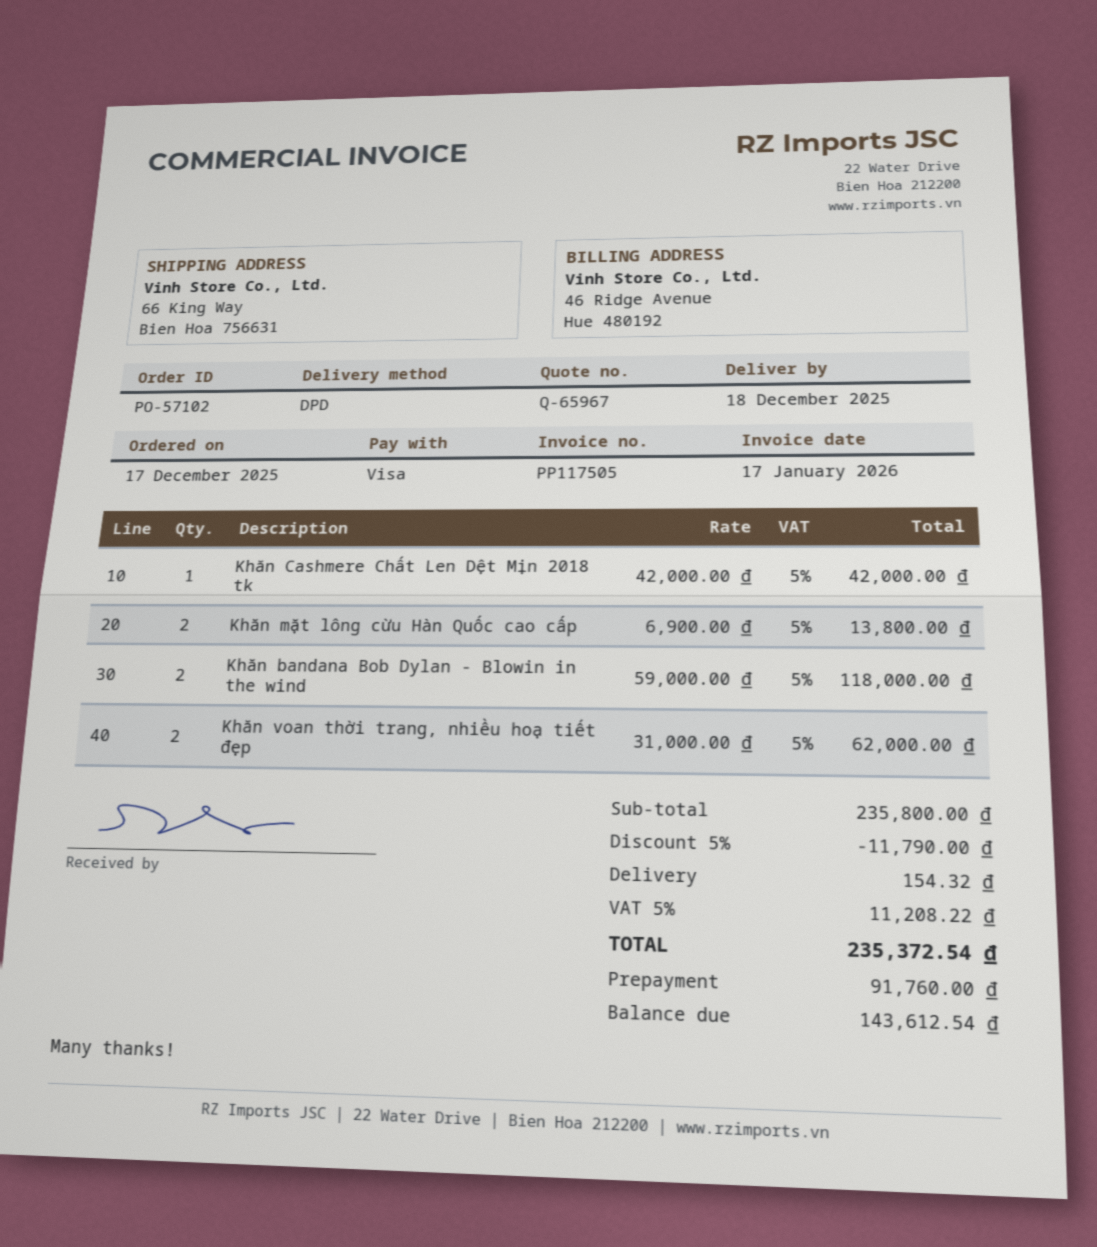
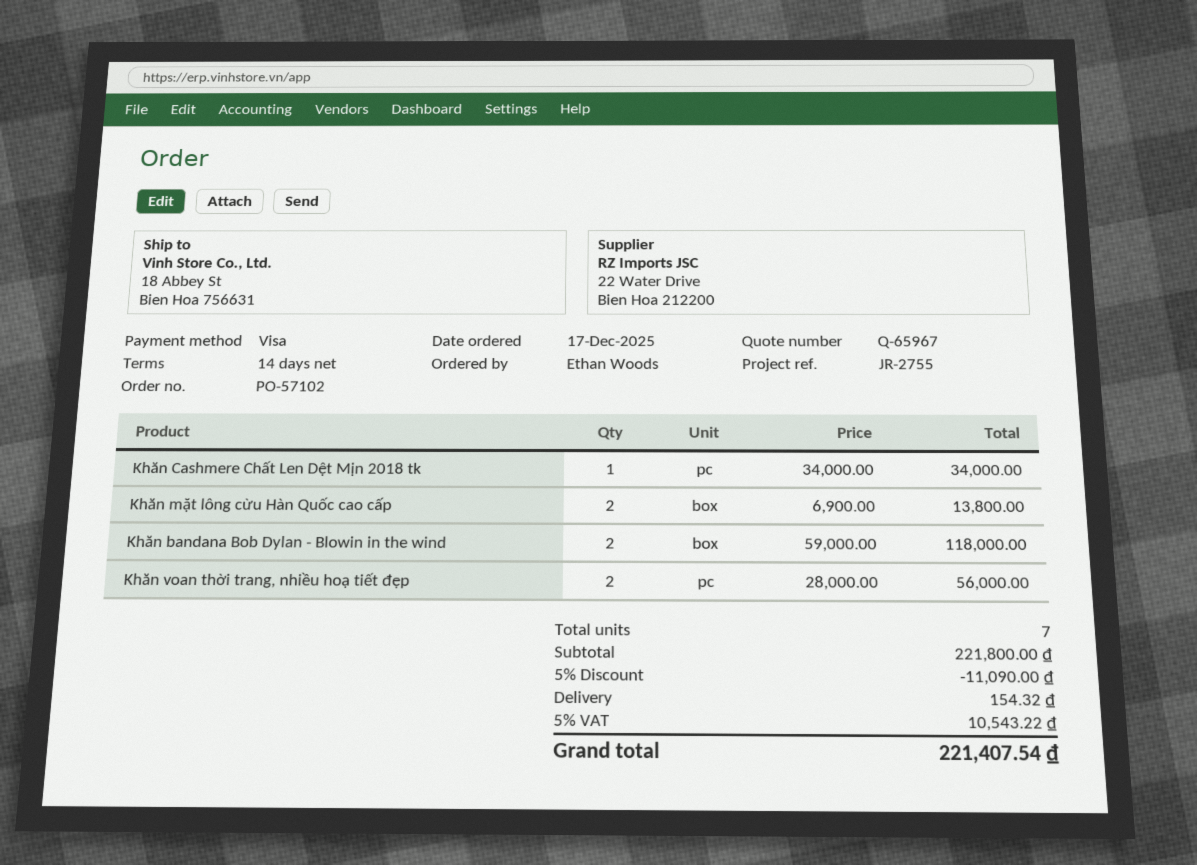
ship to: 66 King Way, Bien Hoa 756631 -> 18 Abbey St, Bien Hoa 756631
Khăn Cashmere Chất Len Dệt Mịn 2018 tk: 1 x 42000.00 = 42000.00 -> 1 x 34000.00 = 34000.00
Khăn voan thời trang, nhiều hoạ tiết đẹp: 2 x 31000.00 = 62000.00 -> 2 x 28000.00 = 56000.00
subtotal: 235800.00 -> 221800.00
discount: 5% = 11790.00 -> 5% = 11090.00
tax: 5% = 11208.22 -> 5% = 10543.22
total: 235372.54 -> 221407.54

